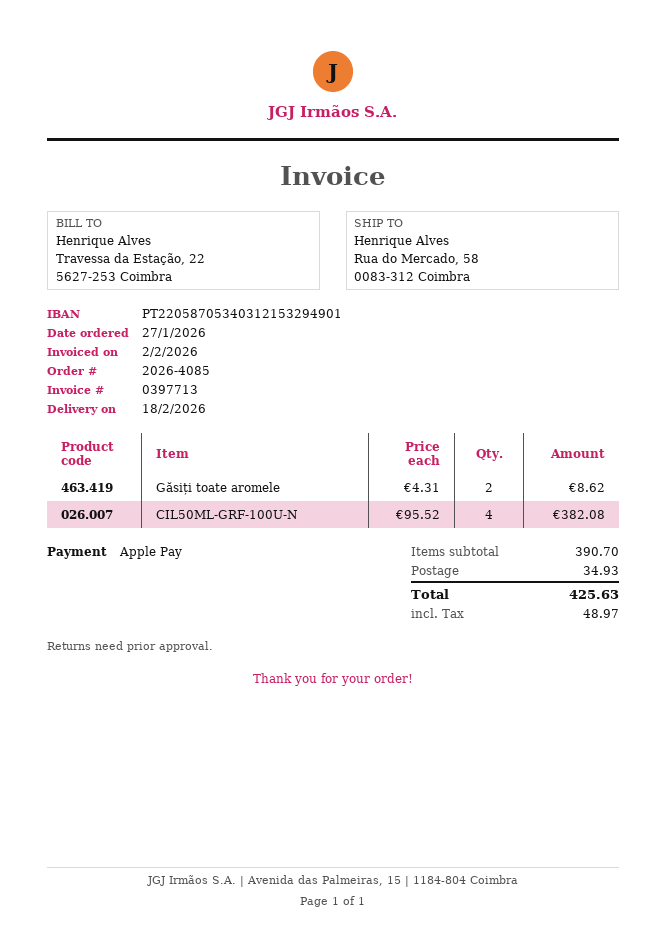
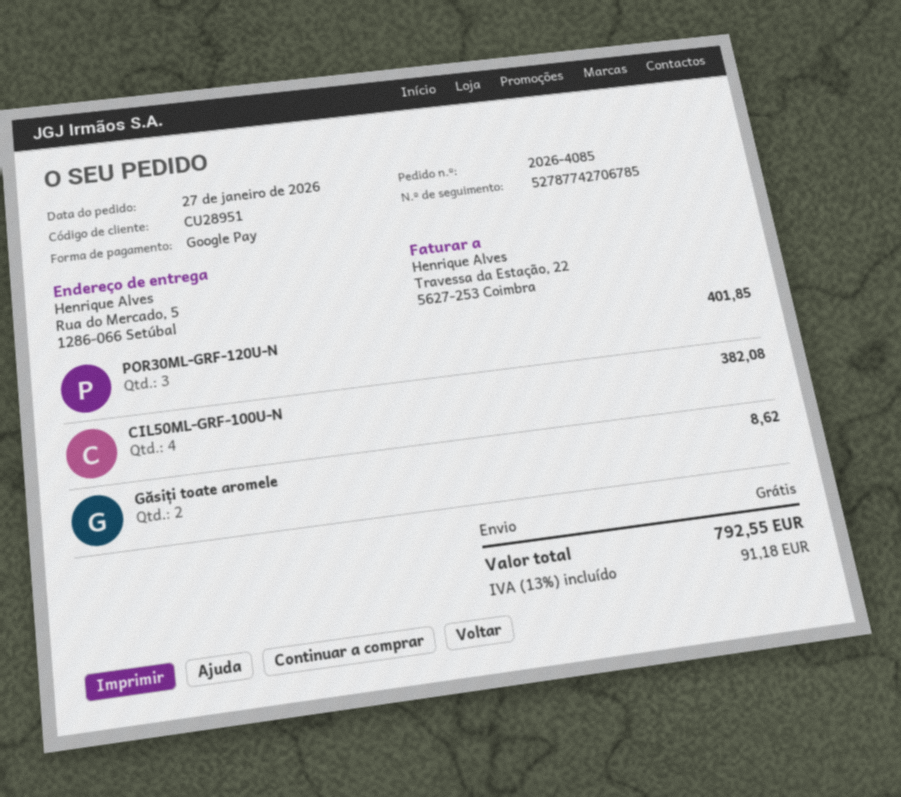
payment method: Apple Pay -> Google Pay
ship to: Rua do Mercado, 58, 0083-312 Coimbra -> Rua do Mercado, 5, 1286-066 Setúbal
POR30ML-GRF-120U-N: none -> 3 for 401.85
shipping: 34.93 -> 0.00
tax: 48.97 -> 91.18
total: 425.63 -> 792.55

